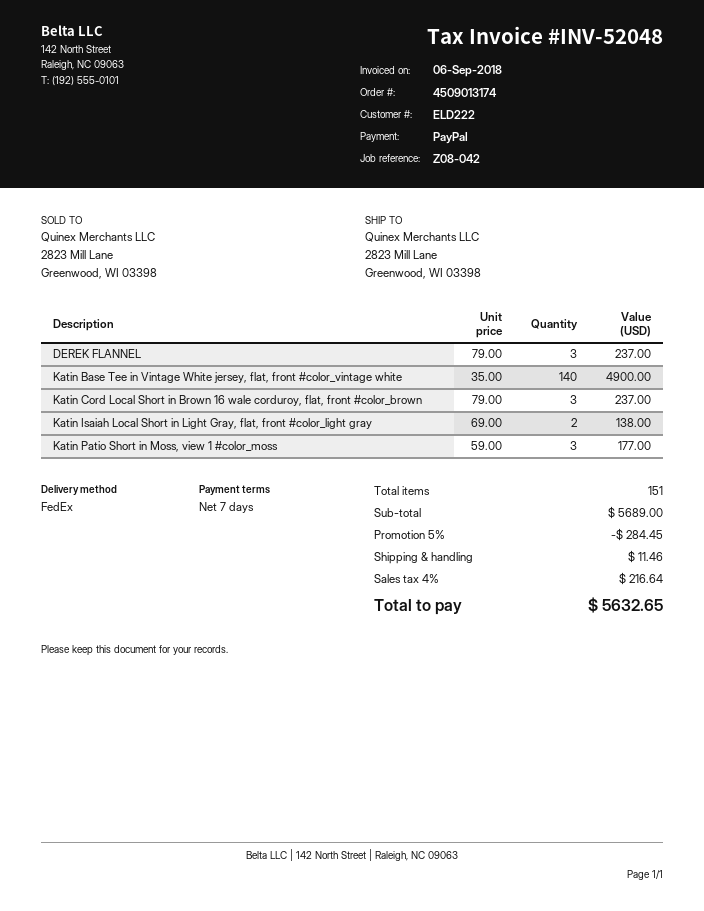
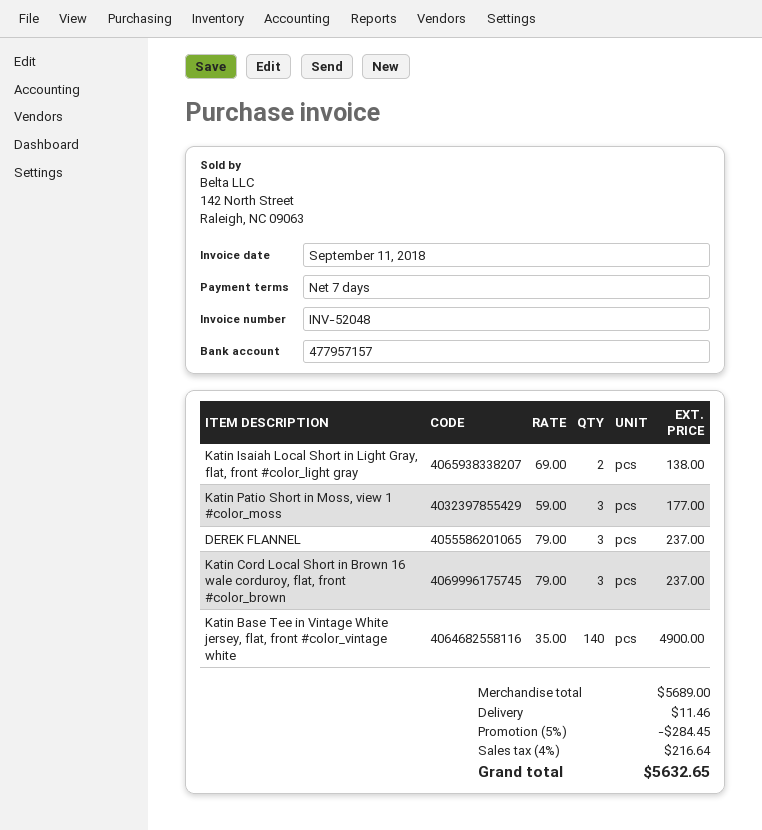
invoice date: 2018-09-06 -> 2018-09-11

